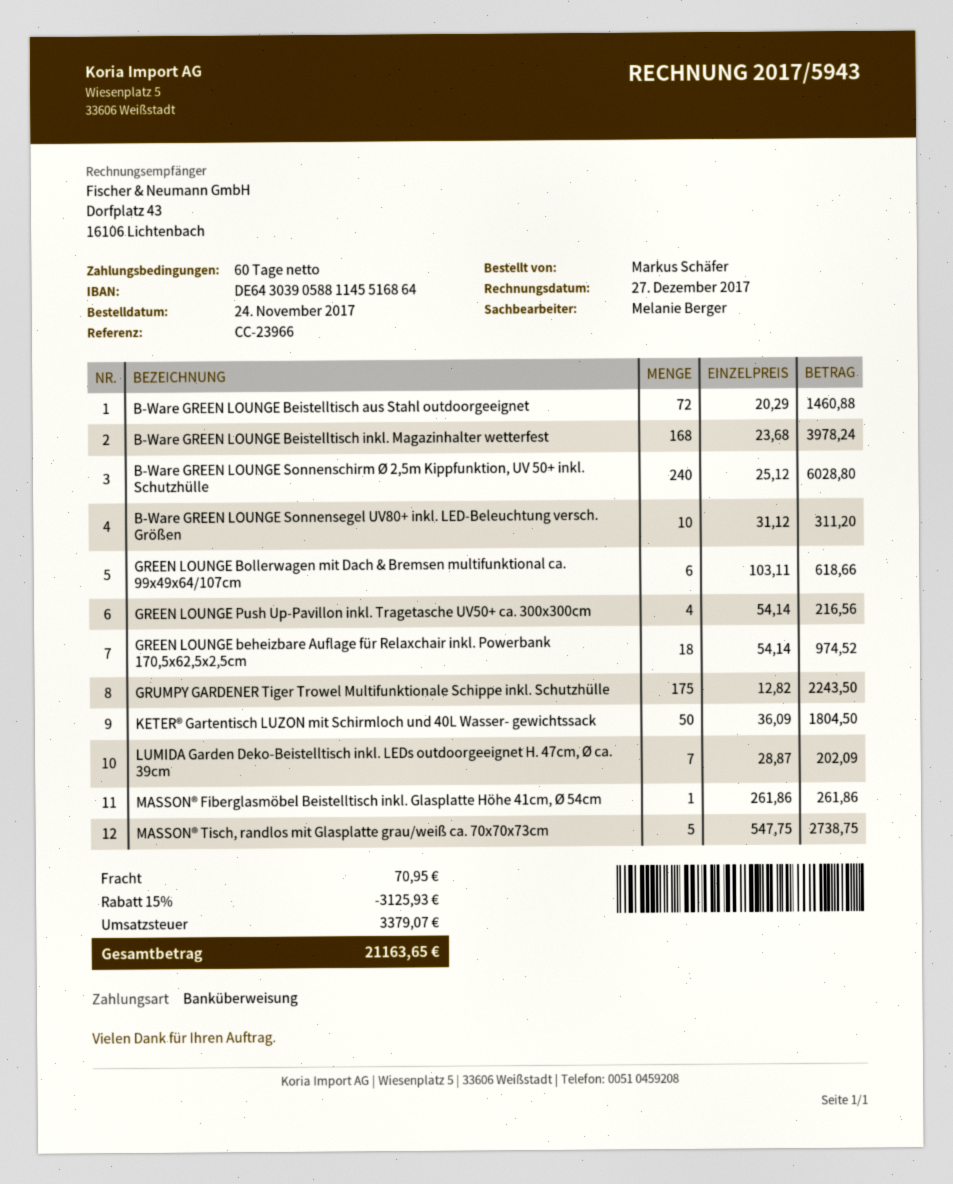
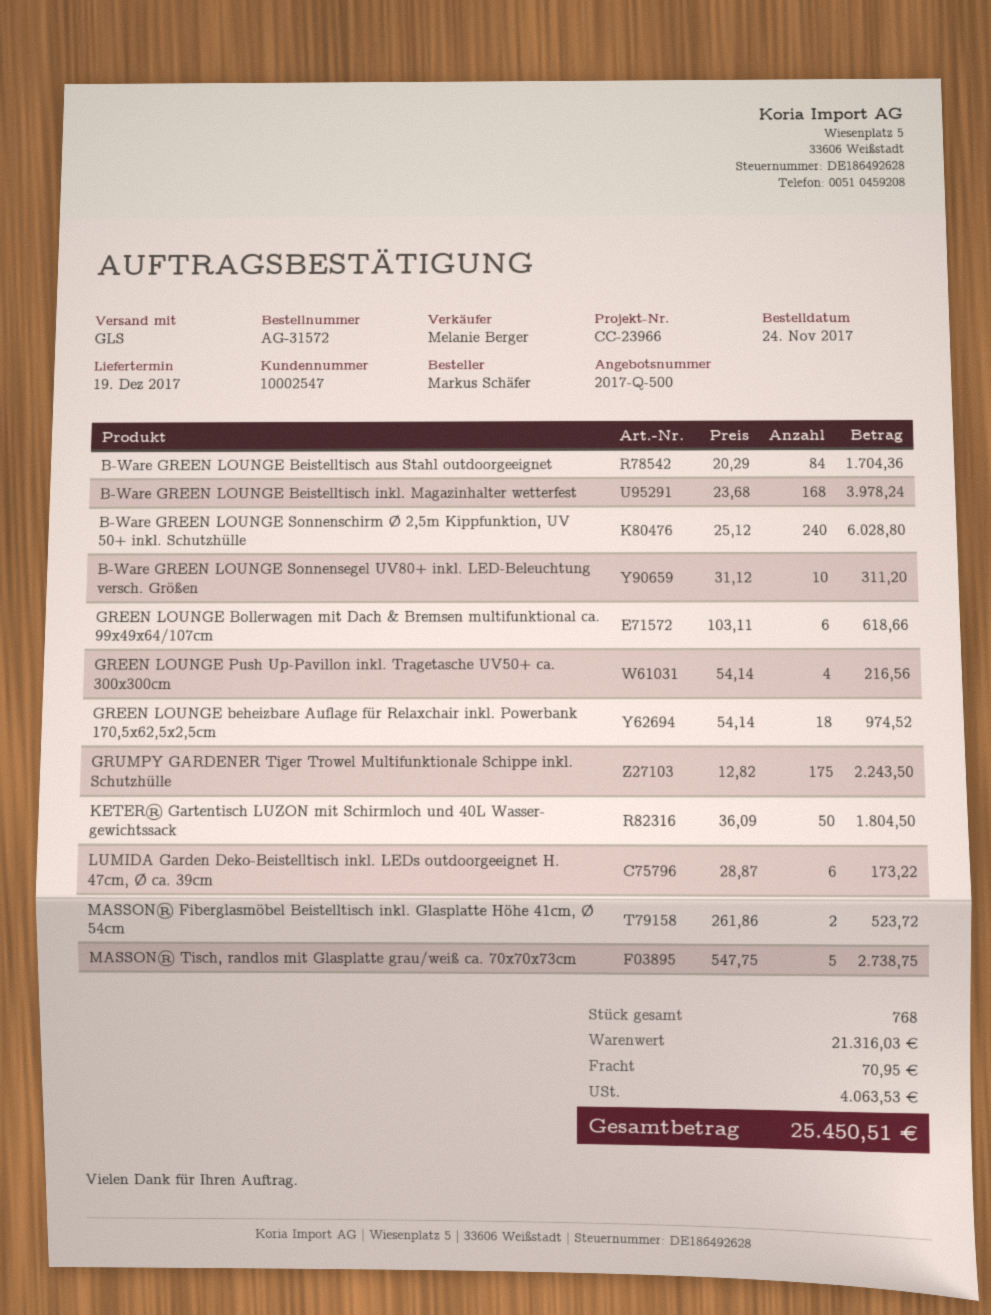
B-Ware GREEN LOUNGE Beistelltisch aus Stahl outdoorgeeignet: 72 x 20.29 = 1460.88 -> 84 x 20.29 = 1704.36
LUMIDA Garden Deko-Beistelltisch inkl. LEDs outdoorgeeignet H. 47cm, Ø ca. 39cm: 7 x 28.87 = 202.09 -> 6 x 28.87 = 173.22
MASSON® Fiberglasmöbel Beistelltisch inkl. Glasplatte Höhe 41cm, Ø 54cm: 1 x 261.86 = 261.86 -> 2 x 261.86 = 523.72
discount: 15% = 3125.93 -> none
tax: 3379.07 -> 4063.53
total: 21163.65 -> 25450.51

